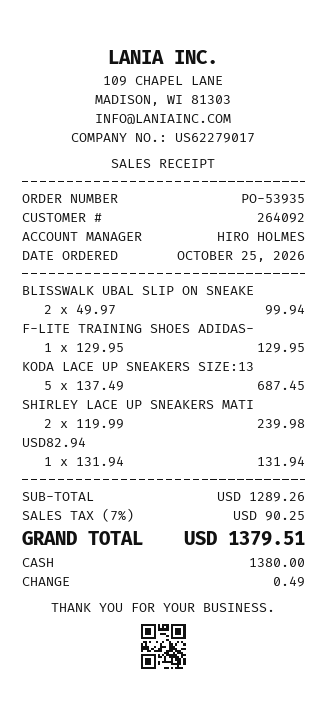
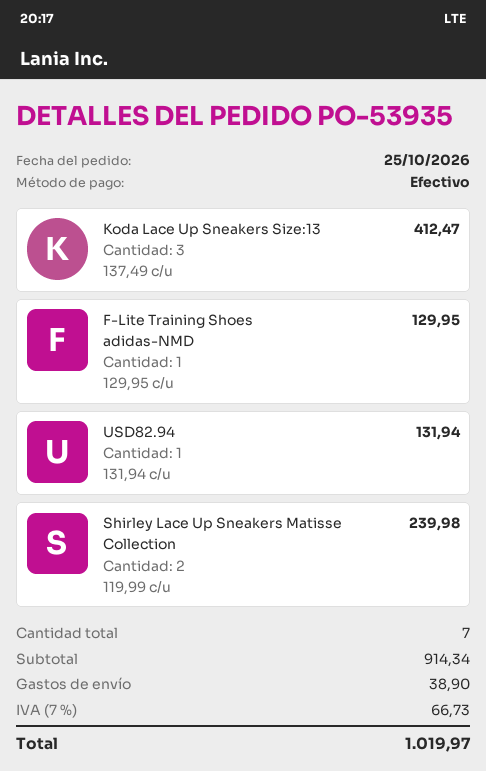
BLISSWALK UBAL SLIP ON SNEAKE: 2 x 49.97 = 99.94 -> none
KODA LACE UP SNEAKERS SIZE:13: 5 x 137.49 = 687.45 -> 3 x 137.49 = 412.47
subtotal: 1289.26 -> 914.34
shipping: none -> 38.90
tax: 7% = 90.25 -> 7% = 66.73
total: 1379.51 -> 1019.97

